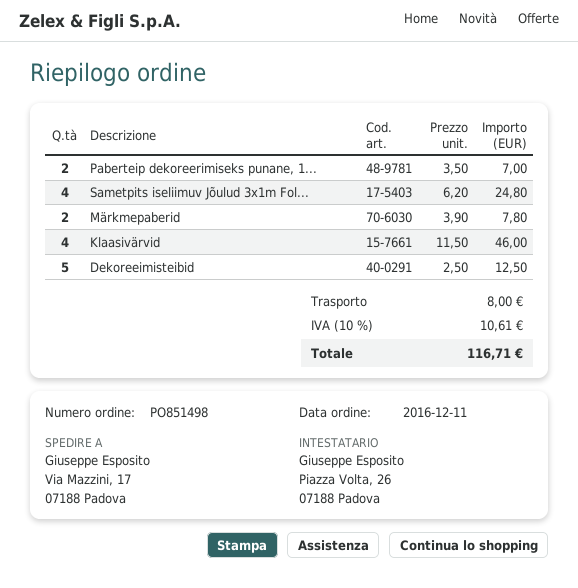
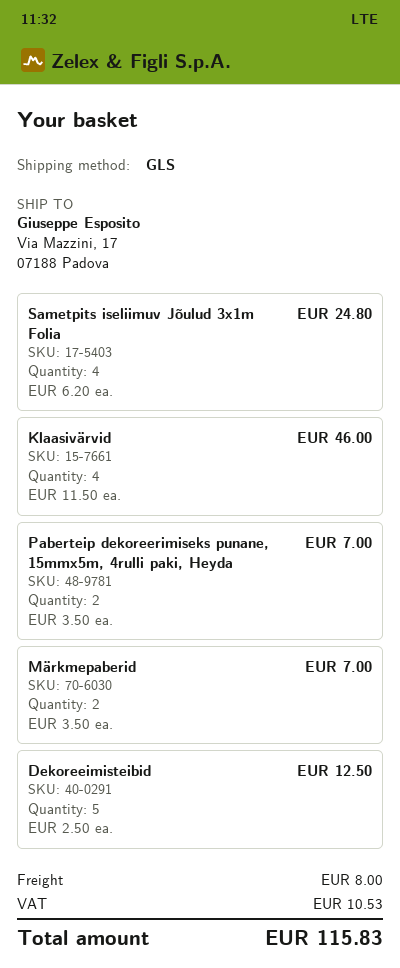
Märkmepaberid: 2 x 3.90 = 7.80 -> 2 x 3.50 = 7.00
tax: 10.61 -> 10.53
total: 116.71 -> 115.83

